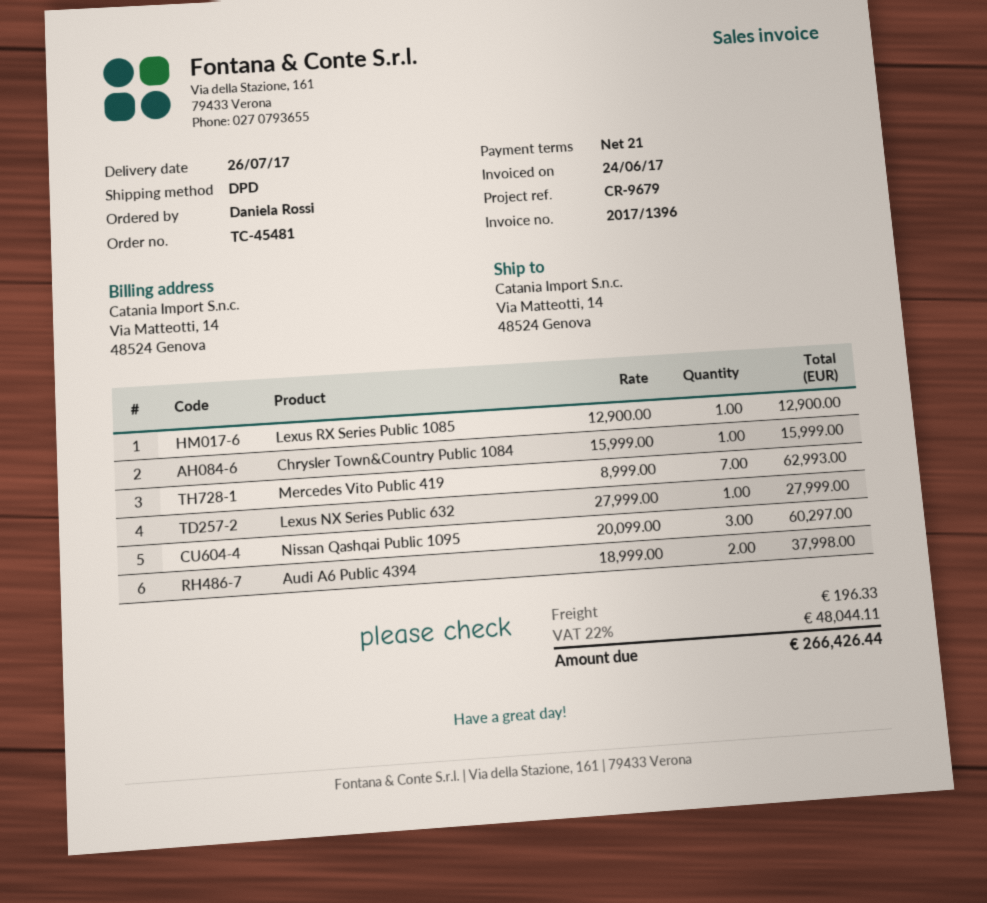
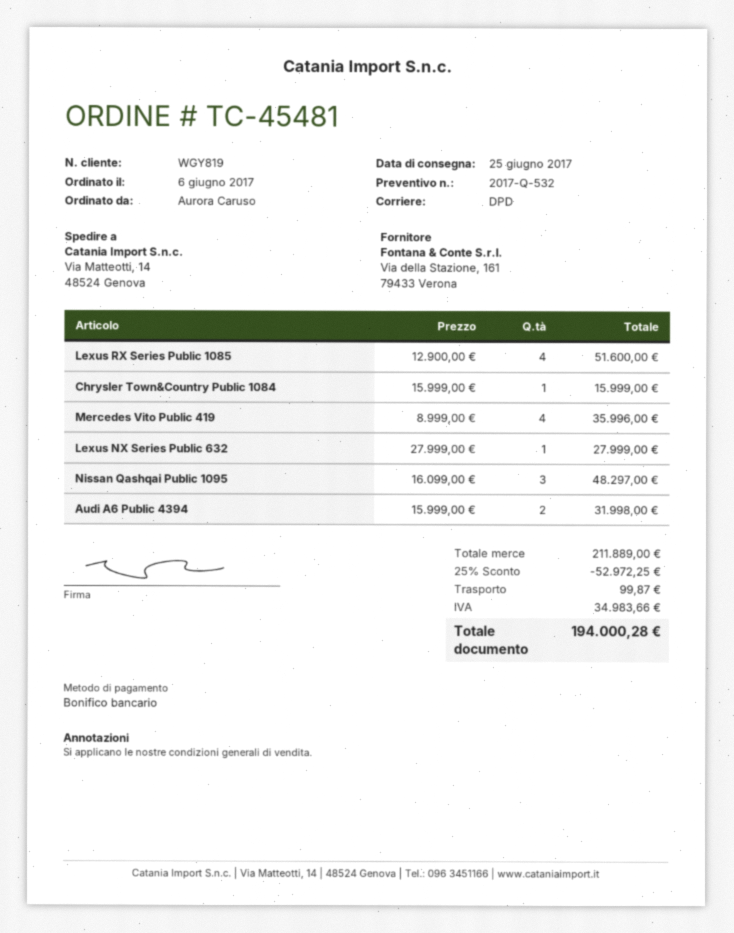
delivery date: 2017-07-26 -> 2017-06-25
ordered by: Daniela Rossi -> Aurora Caruso
Lexus RX Series Public 1085: 1 x 12900.00 = 12900.00 -> 4 x 12900.00 = 51600.00
Mercedes Vito Public 419: 7 x 8999.00 = 62993.00 -> 4 x 8999.00 = 35996.00
Nissan Qashqai Public 1095: 3 x 20099.00 = 60297.00 -> 3 x 16099.00 = 48297.00
Audi A6 Public 4394: 2 x 18999.00 = 37998.00 -> 2 x 15999.00 = 31998.00
discount: none -> 25% = 52972.25
shipping: 196.33 -> 99.87
tax: 48044.11 -> 34983.66
total: 266426.44 -> 194000.28

